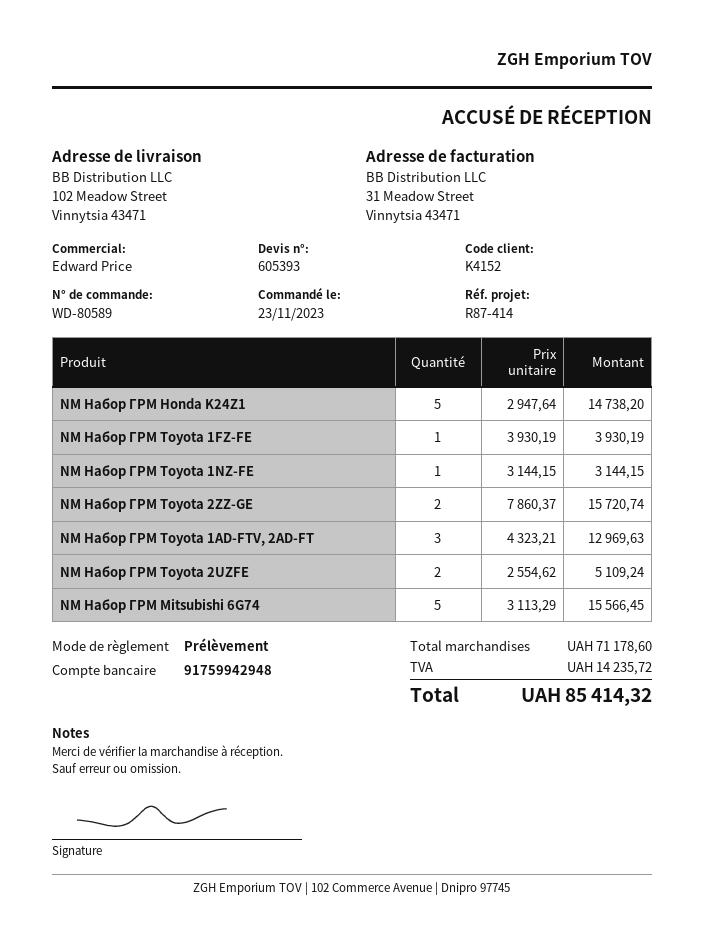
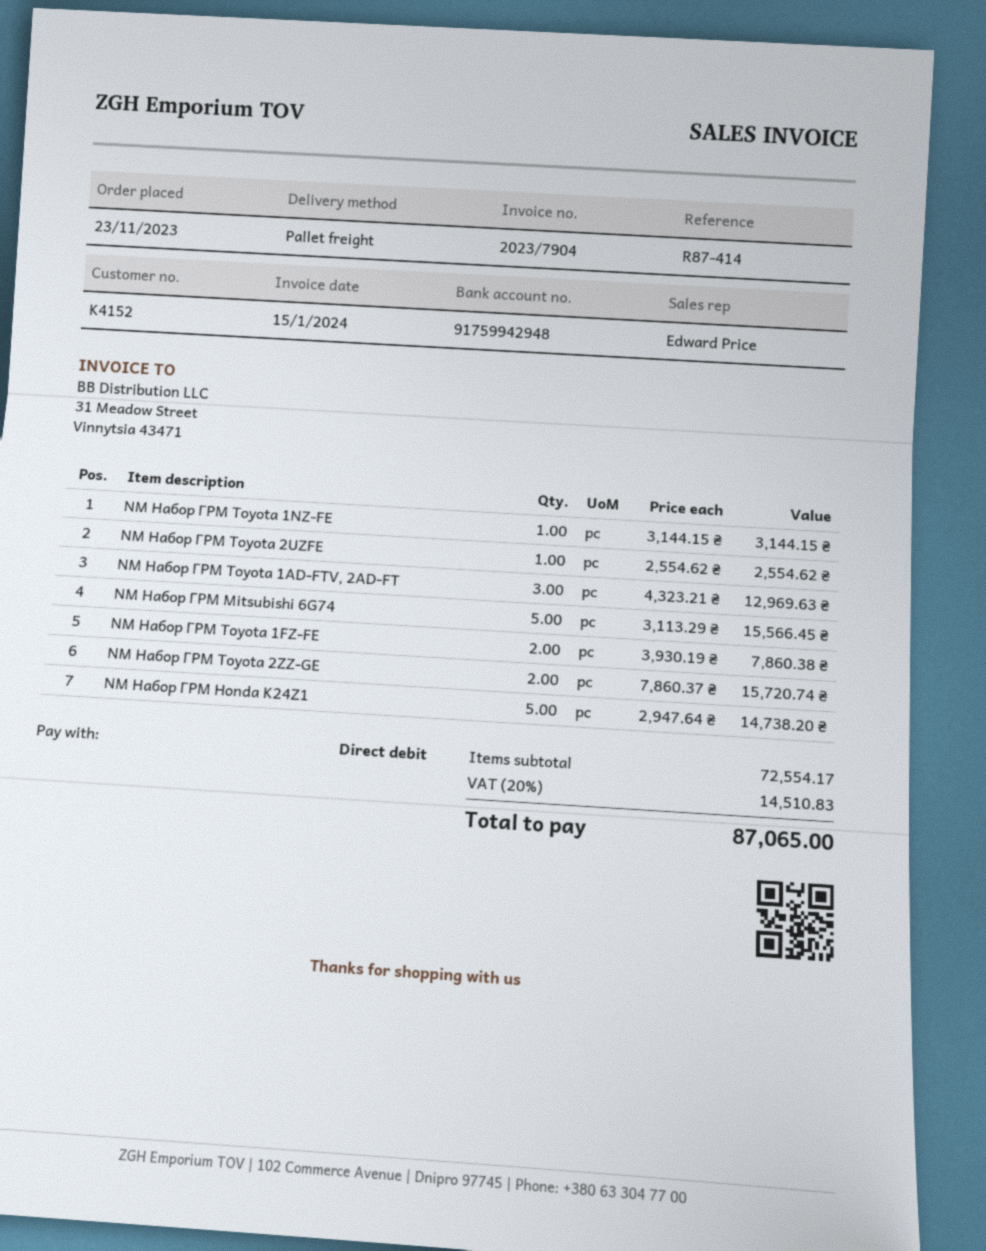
NM Набор ГРМ Toyota 1FZ-FE: 1 x 3930.19 = 3930.19 -> 2 x 3930.19 = 7860.38
NM Набор ГРМ Toyota 2UZFE: 2 x 2554.62 = 5109.24 -> 1 x 2554.62 = 2554.62
subtotal: 71178.60 -> 72554.17
tax: 14235.72 -> 14510.83
total: 85414.32 -> 87065.00

